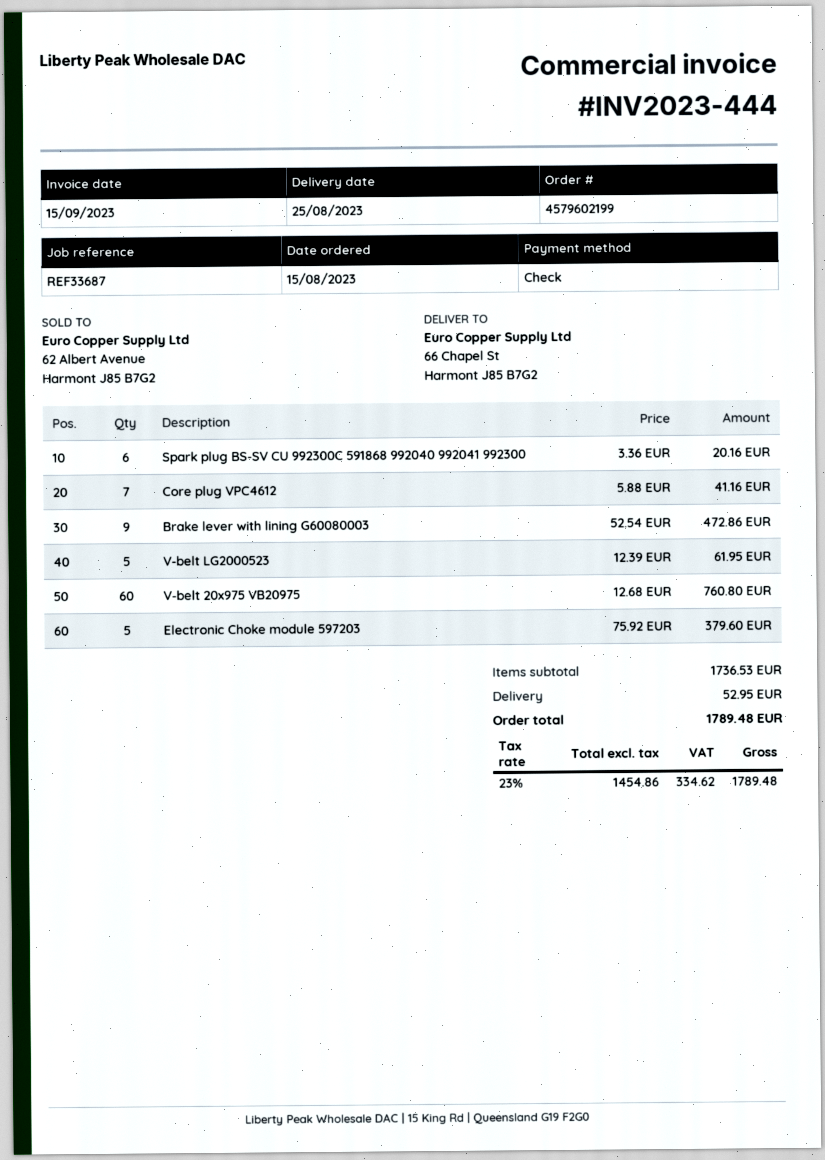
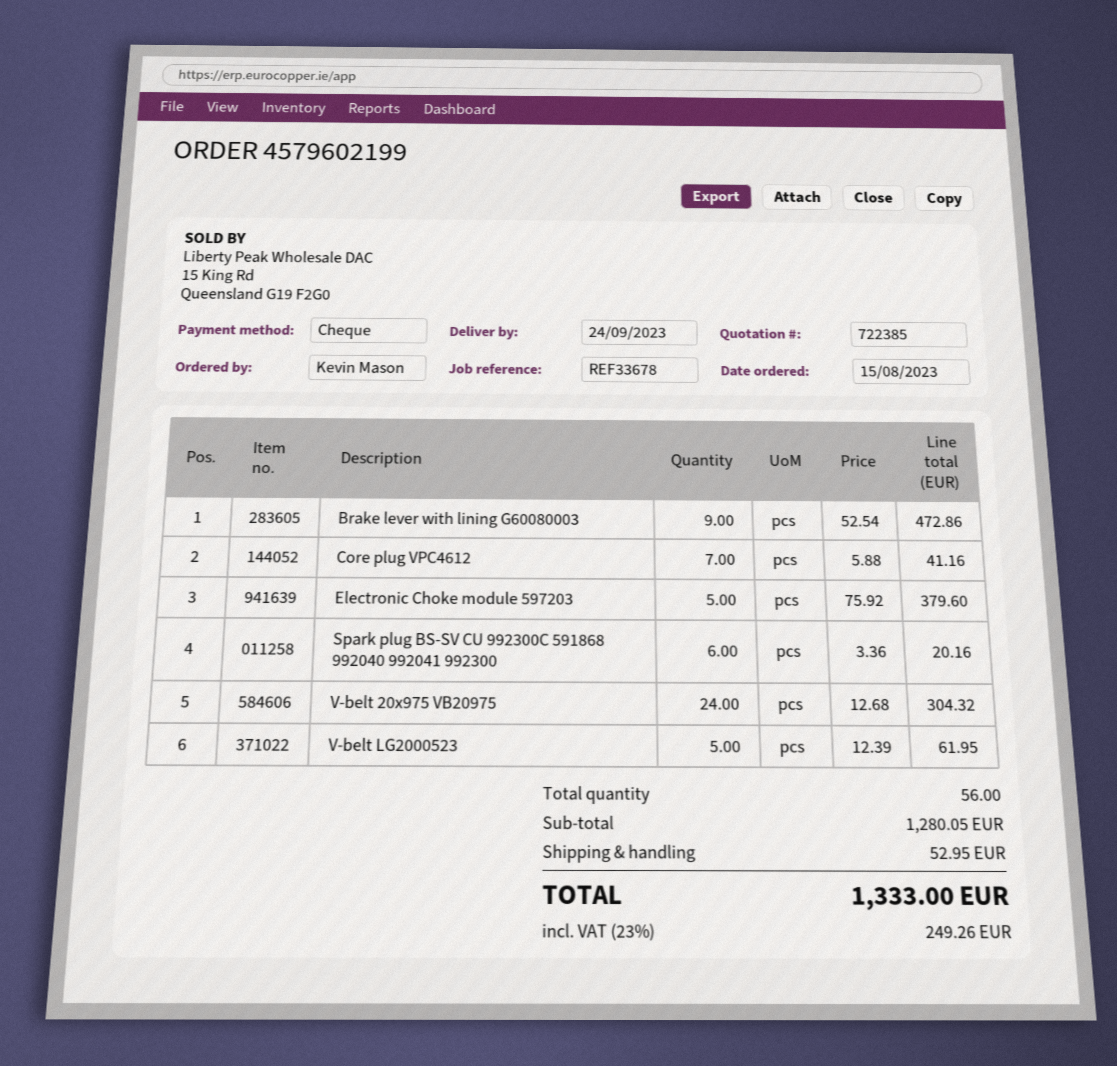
delivery date: 2023-08-25 -> 2023-09-24
reference: REF33687 -> REF33678
V-belt 20x975 VB20975: 60 x 12.68 = 760.80 -> 24 x 12.68 = 304.32
subtotal: 1736.53 -> 1280.05
tax: 23% = 334.62 -> 23% = 249.26
total: 1789.48 -> 1333.00

